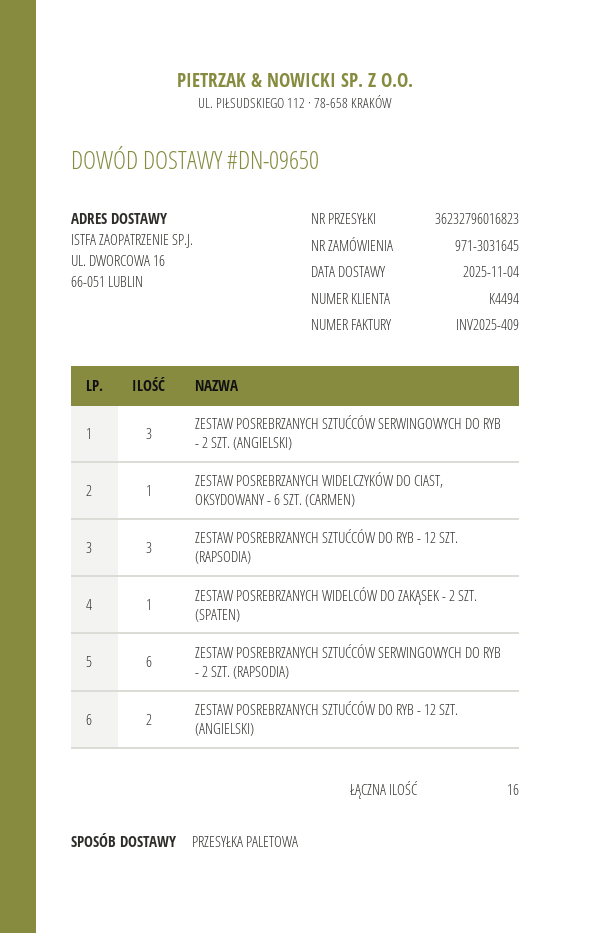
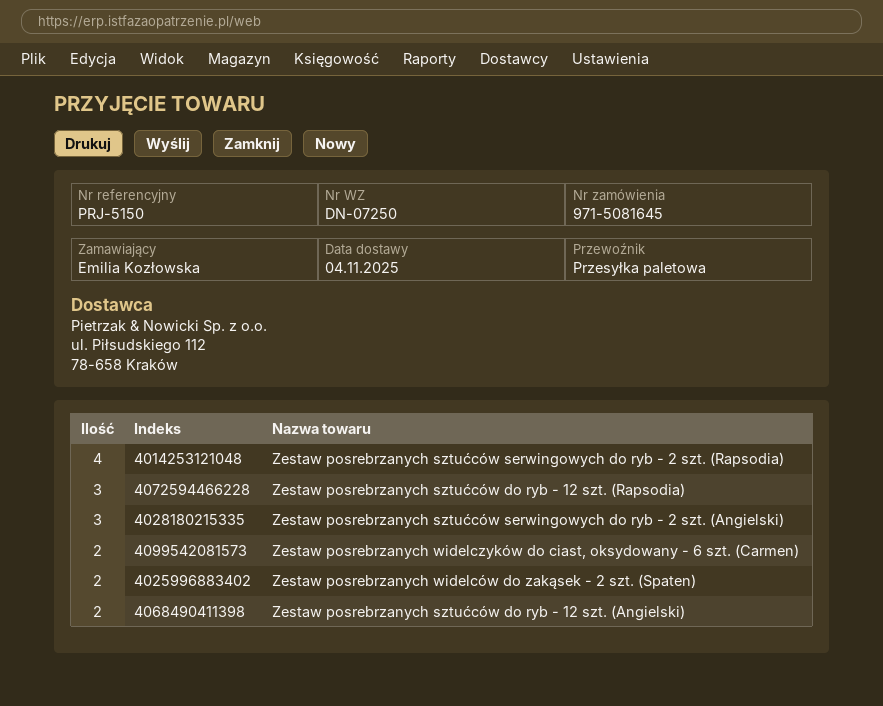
order number: 971-3031645 -> 971-5081645
delivery note number: DN-09650 -> DN-07250
ZESTAW POSREBRZANYCH WIDELCZYKÓW DO CIAST, OKSYDOWANY - 6 SZT. (CARMEN): 1 -> 2
ZESTAW POSREBRZANYCH WIDELCÓW DO ZAKĄSEK - 2 SZT. (SPATEN): 1 -> 2
ZESTAW POSREBRZANYCH SZTUĆCÓW SERWINGOWYCH DO RYB - 2 SZT. (RAPSODIA): 6 -> 4

